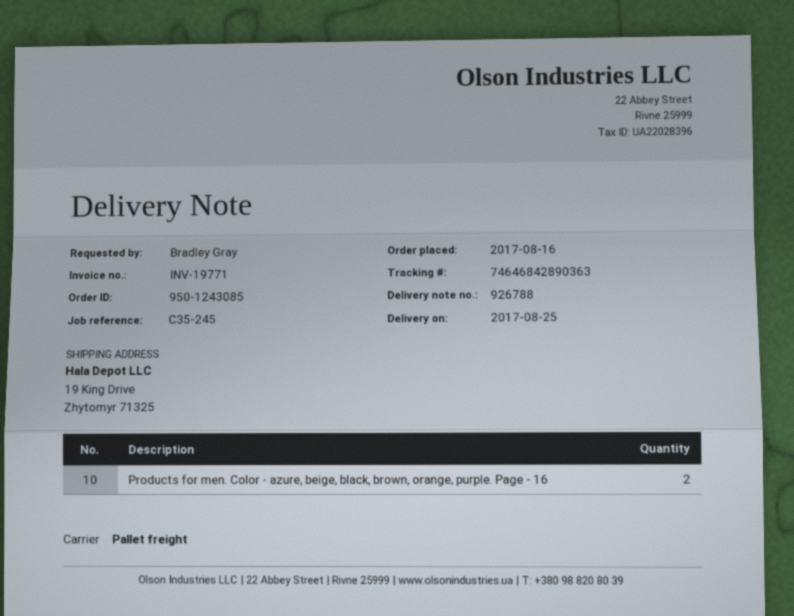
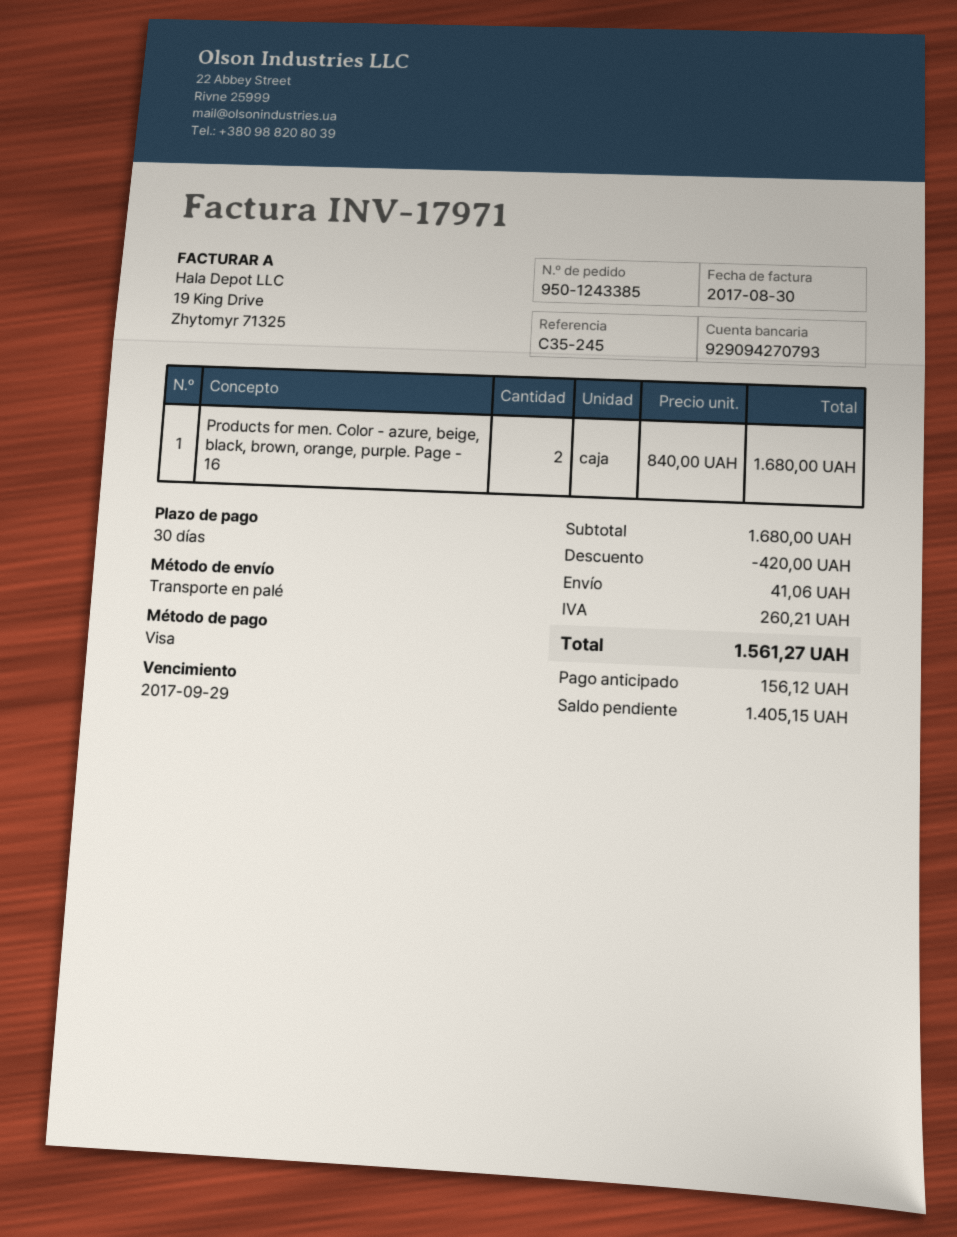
order number: 950-1243085 -> 950-1243385
invoice number: INV-19771 -> INV-17971

